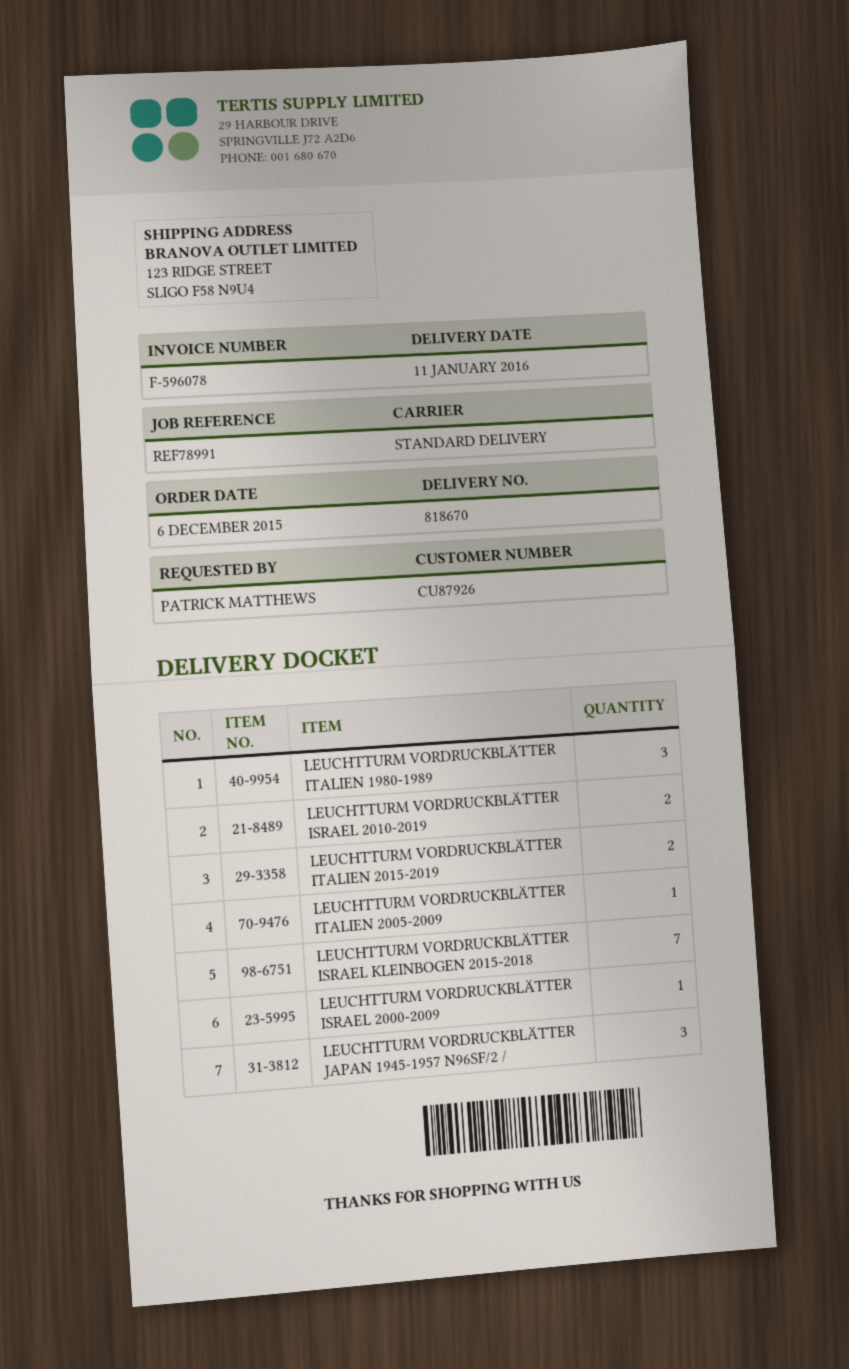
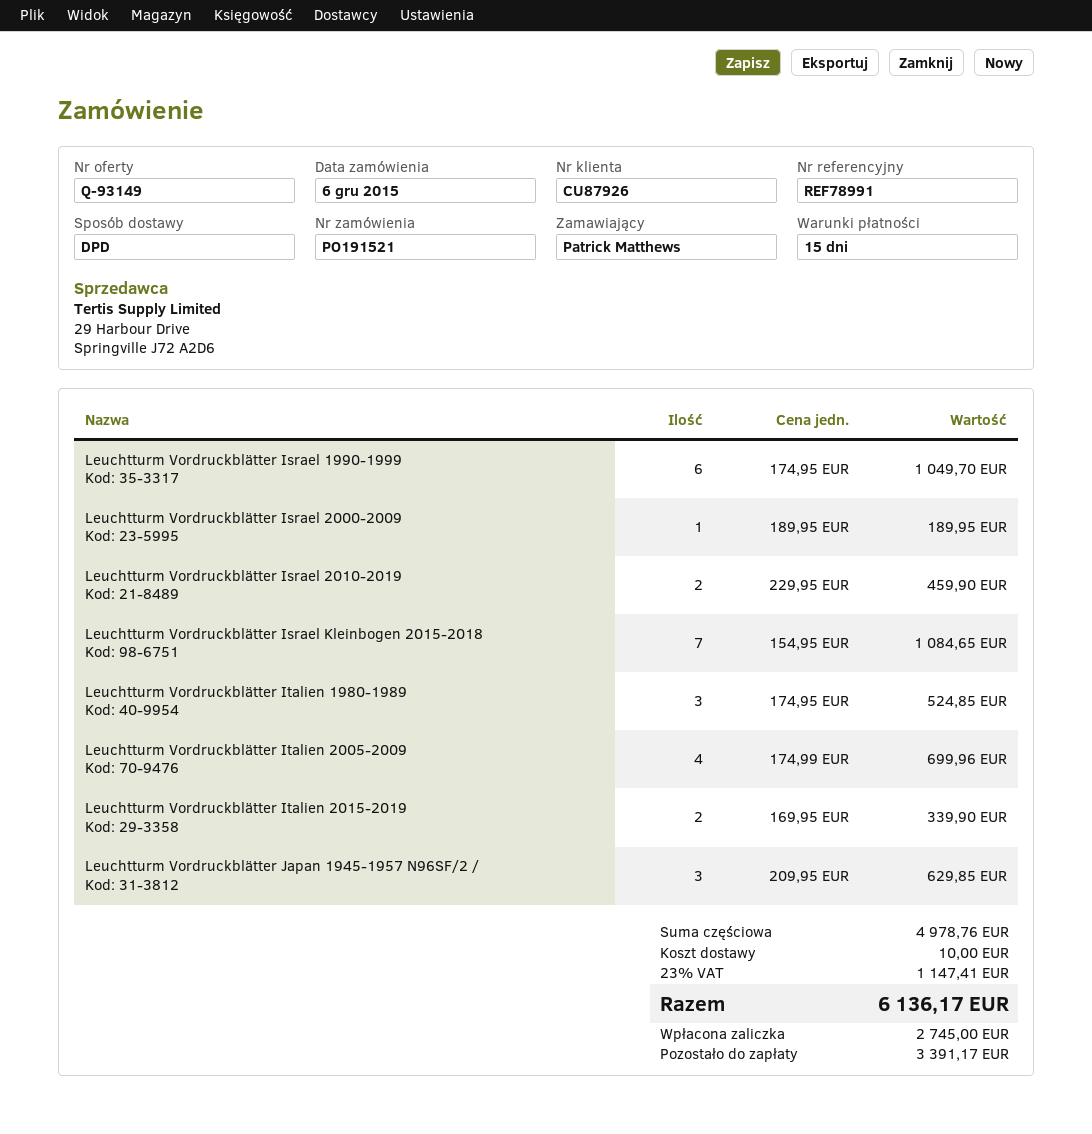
shipping method: standard -> DPD
LEUCHTTURM VORDRUCKBLÄTTER ITALIEN 2005-2009: 1 -> 4
Leuchtturm Vordruckblätter Israel 1990-1999: none -> 6

